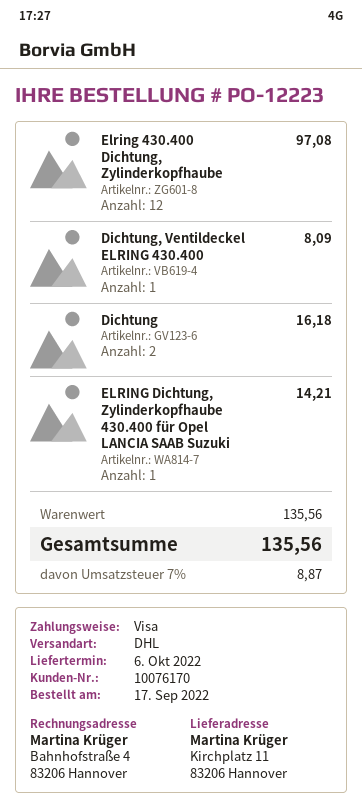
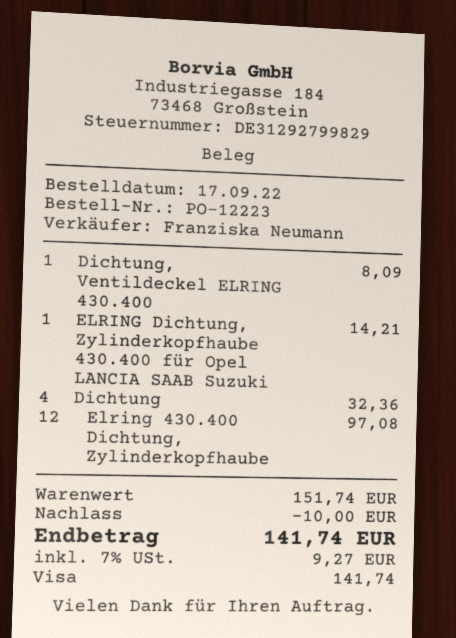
Dichtung: 2 for 16.18 -> 4 for 32.36
subtotal: 135.56 -> 151.74
discount: none -> 10.00
tax: 7% = 8.87 -> 7% = 9.27
total: 135.56 -> 141.74

